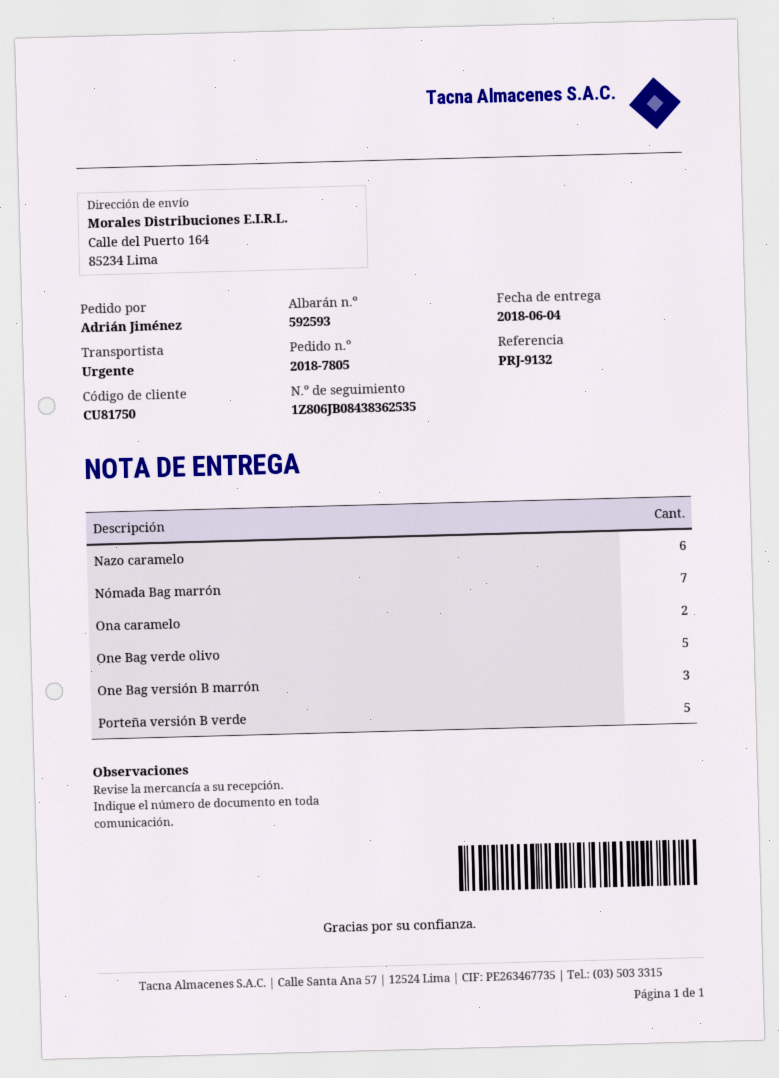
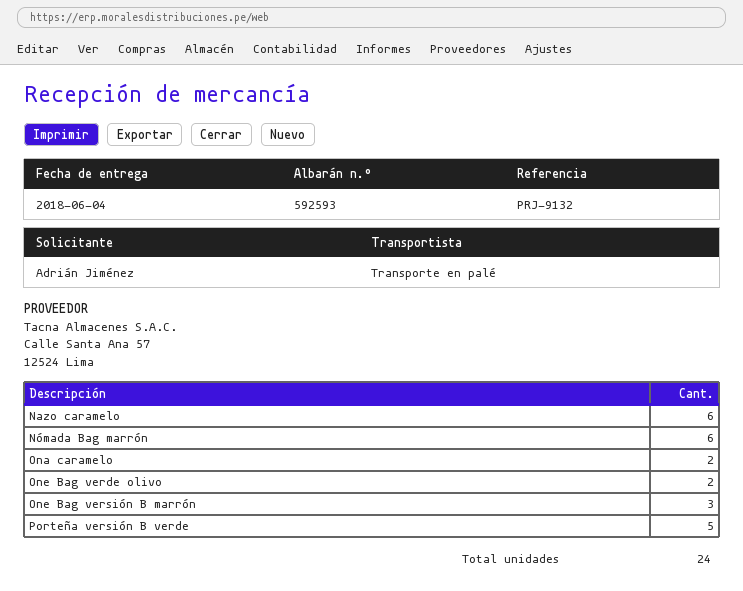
shipping method: express -> pallet freight
Nómada Bag marrón: 7 -> 6
One Bag verde olivo: 5 -> 2

